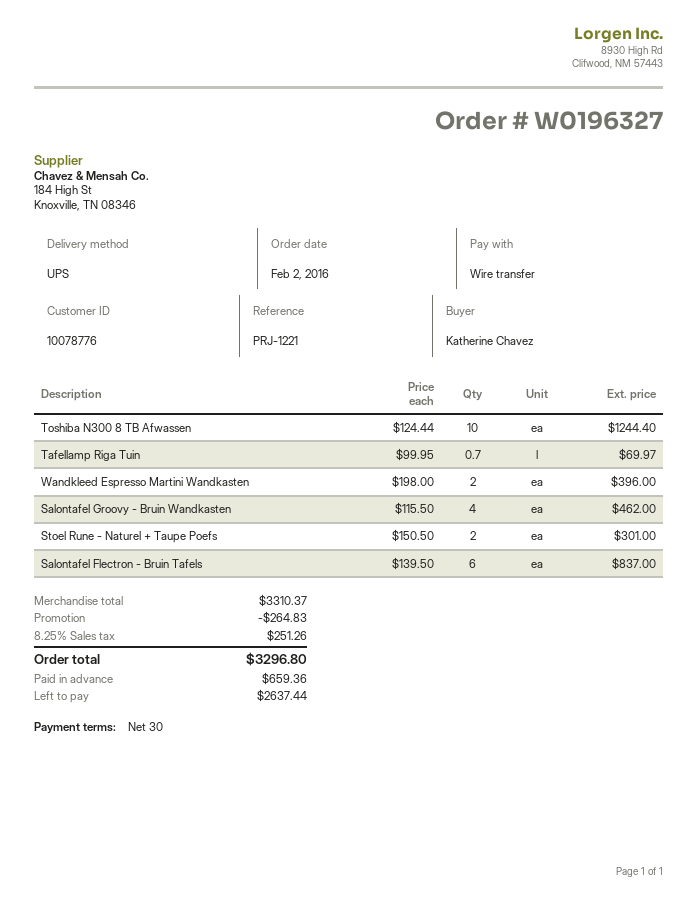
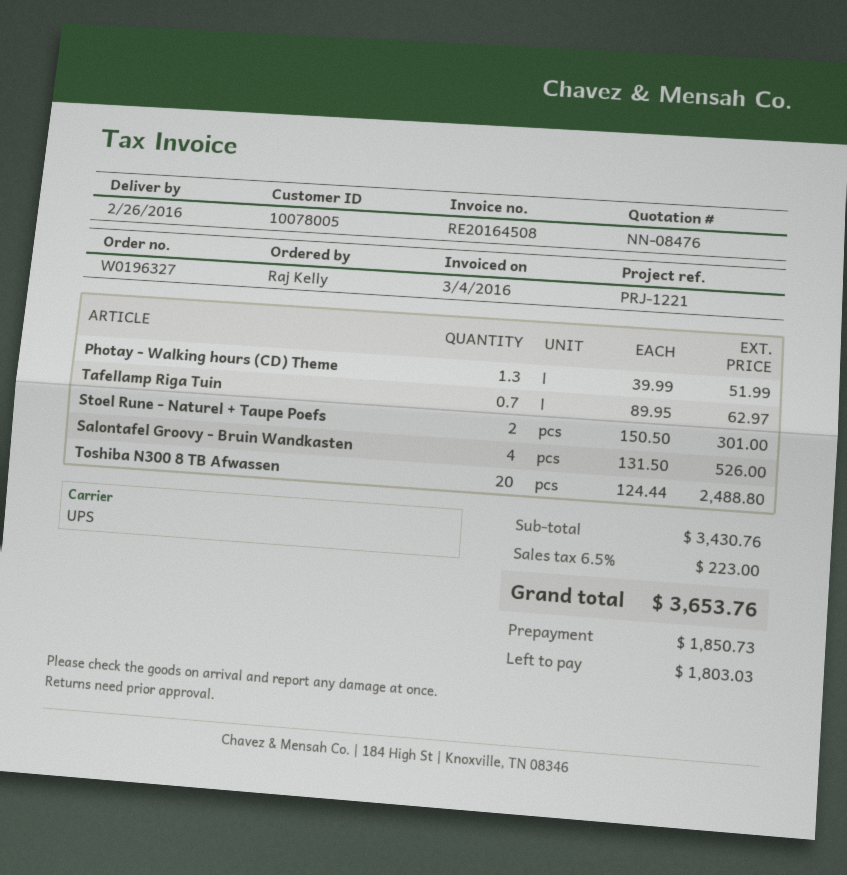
customer number: 10078776 -> 10078005
ordered by: Katherine Chavez -> Raj Kelly
Toshiba N300 8 TB Afwassen: 10 x 124.44 = 1244.40 -> 20 x 124.44 = 2488.80
Tafellamp Riga Tuin: 0.7 x 99.95 = 69.97 -> 0.7 x 89.95 = 62.97
Wandkleed Espresso Martini Wandkasten: 2 x 198.00 = 396.00 -> none
Salontafel Groovy - Bruin Wandkasten: 4 x 115.50 = 462.00 -> 4 x 131.50 = 526.00
Salontafel Flectron - Bruin Tafels: 6 x 139.50 = 837.00 -> none
Photay - Walking hours (CD) Theme: none -> 1.3 x 39.99 = 51.99
subtotal: 3310.37 -> 3430.76
discount: 264.83 -> none
tax: 8.25% = 251.26 -> 6.5% = 223.00
total: 3296.80 -> 3653.76
deposit: 659.36 -> 1850.73
balance: 2637.44 -> 1803.03

